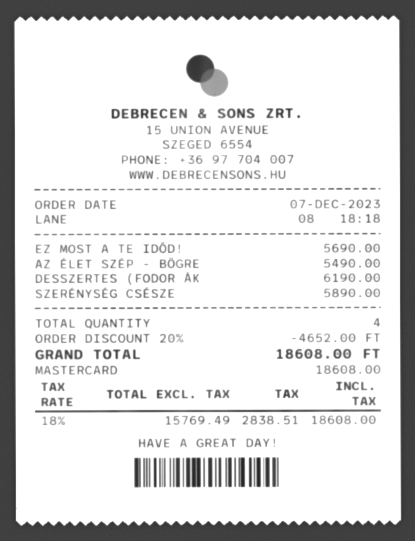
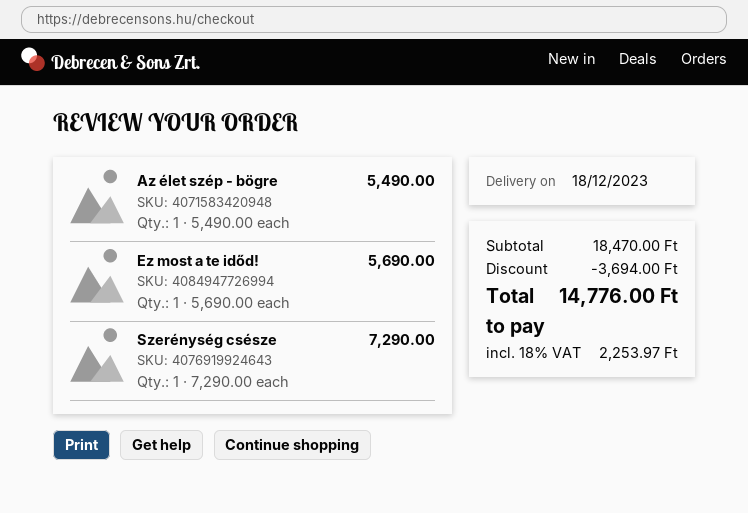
DESSZERTES (FODOR ÁK: 1 x 6190.00 = 6190.00 -> none
SZERÉNYSÉG CSÉSZE: 1 x 5890.00 = 5890.00 -> 1 x 7290.00 = 7290.00
discount: 4652.00 -> 3694.00
tax: 18% = 2838.51 -> 18% = 2253.97
total: 18608.00 -> 14776.00

